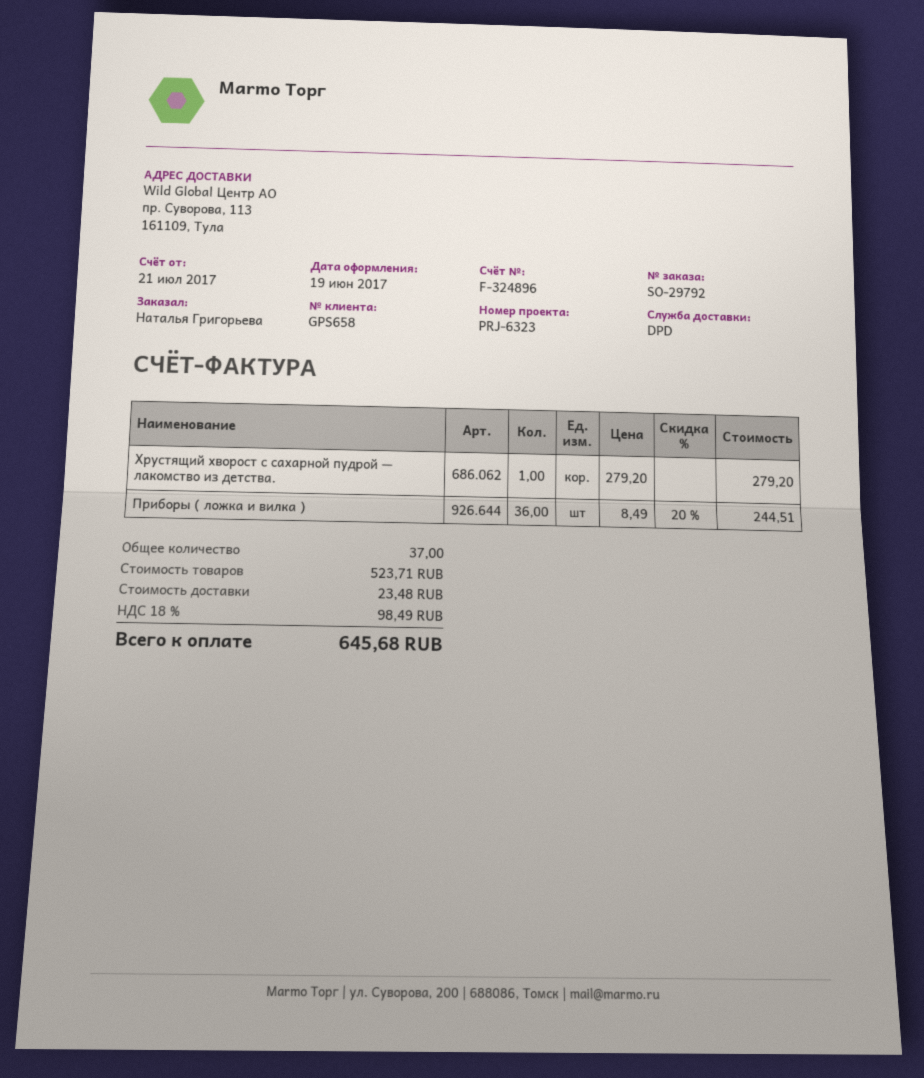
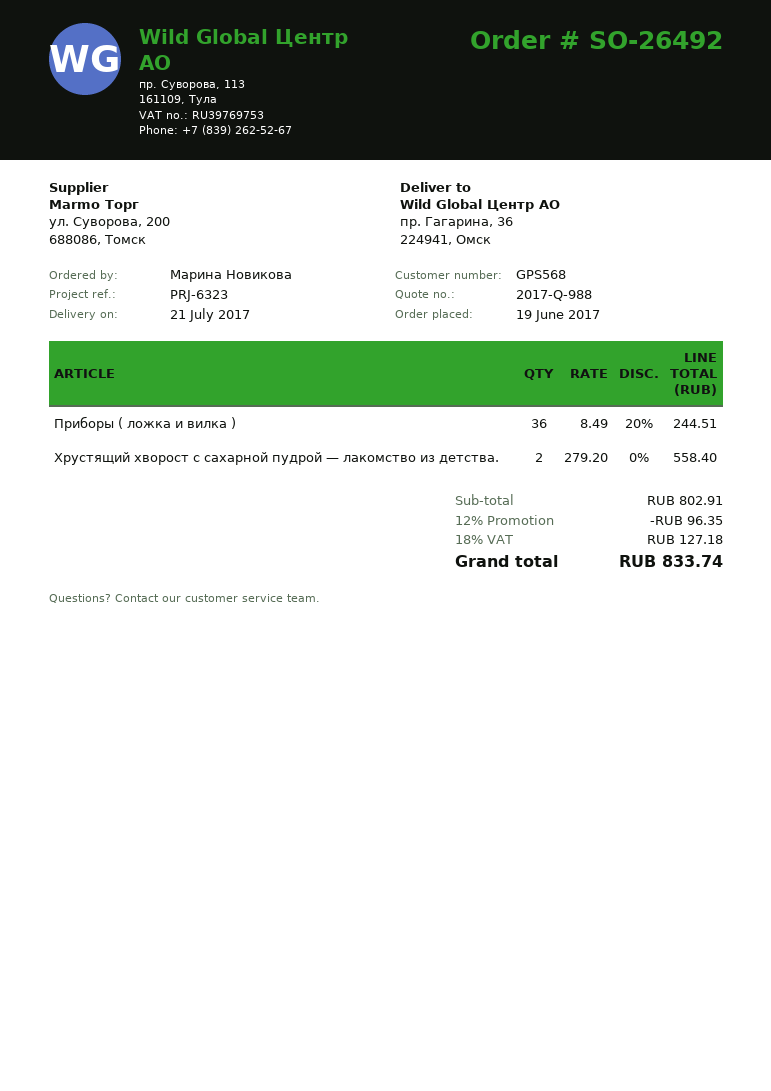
order number: SO-29792 -> SO-26492
customer number: GPS658 -> GPS568
ordered by: Наталья Григорьева -> Марина Новикова
ship to: пр. Суворова, 113, 161109, Тула -> пр. Гагарина, 36, 224941, Омск
Хрустящий хворост с сахарной пудрой — лакомство из детства.: 1 x 279.20 = 279.20 -> 2 x 279.20 = 558.40
subtotal: 523.71 -> 802.91
discount: none -> 12% = 96.35
shipping: 23.48 -> none
tax: 18% = 98.49 -> 18% = 127.18
total: 645.68 -> 833.74

